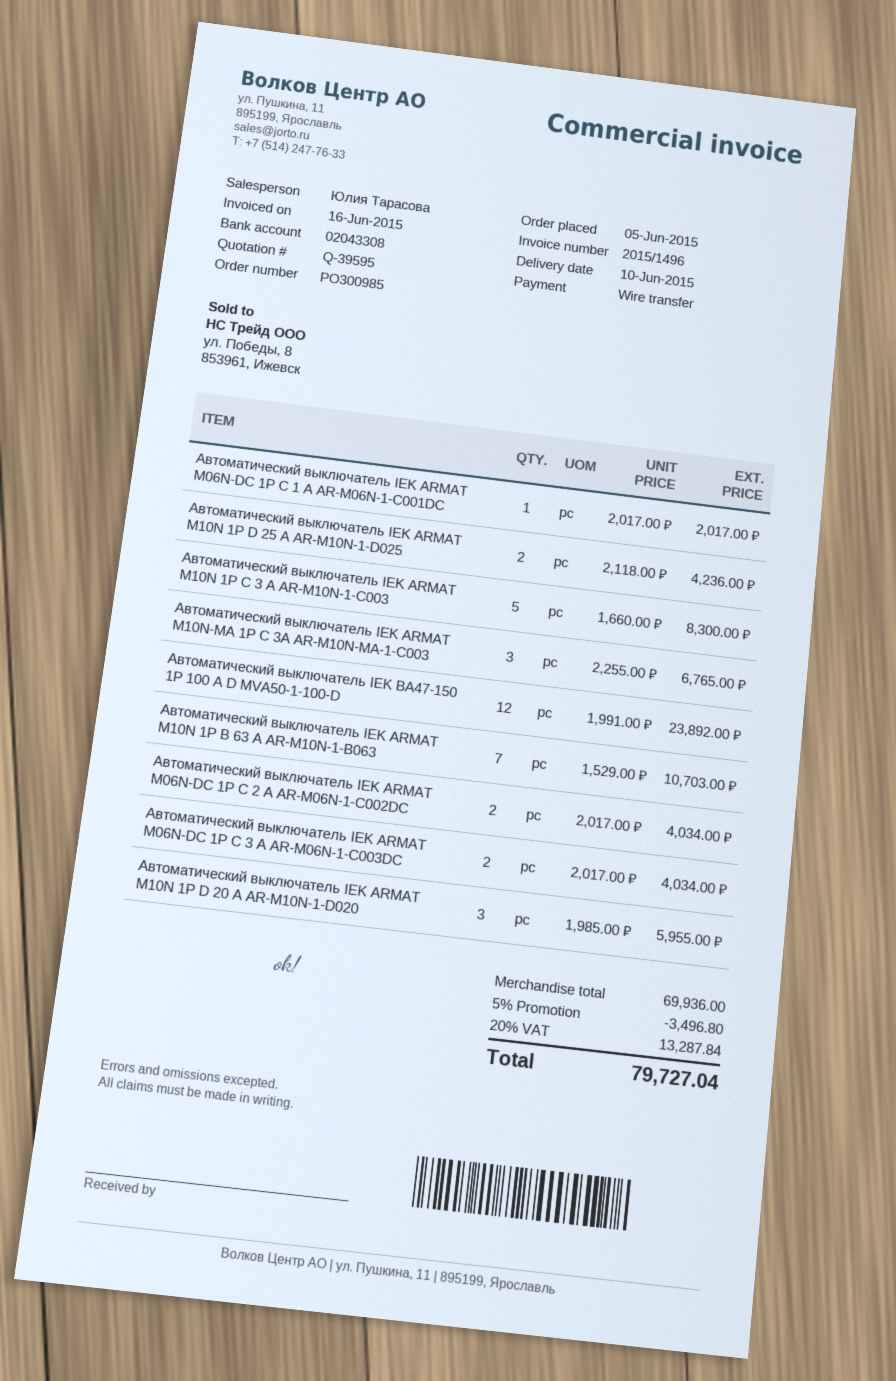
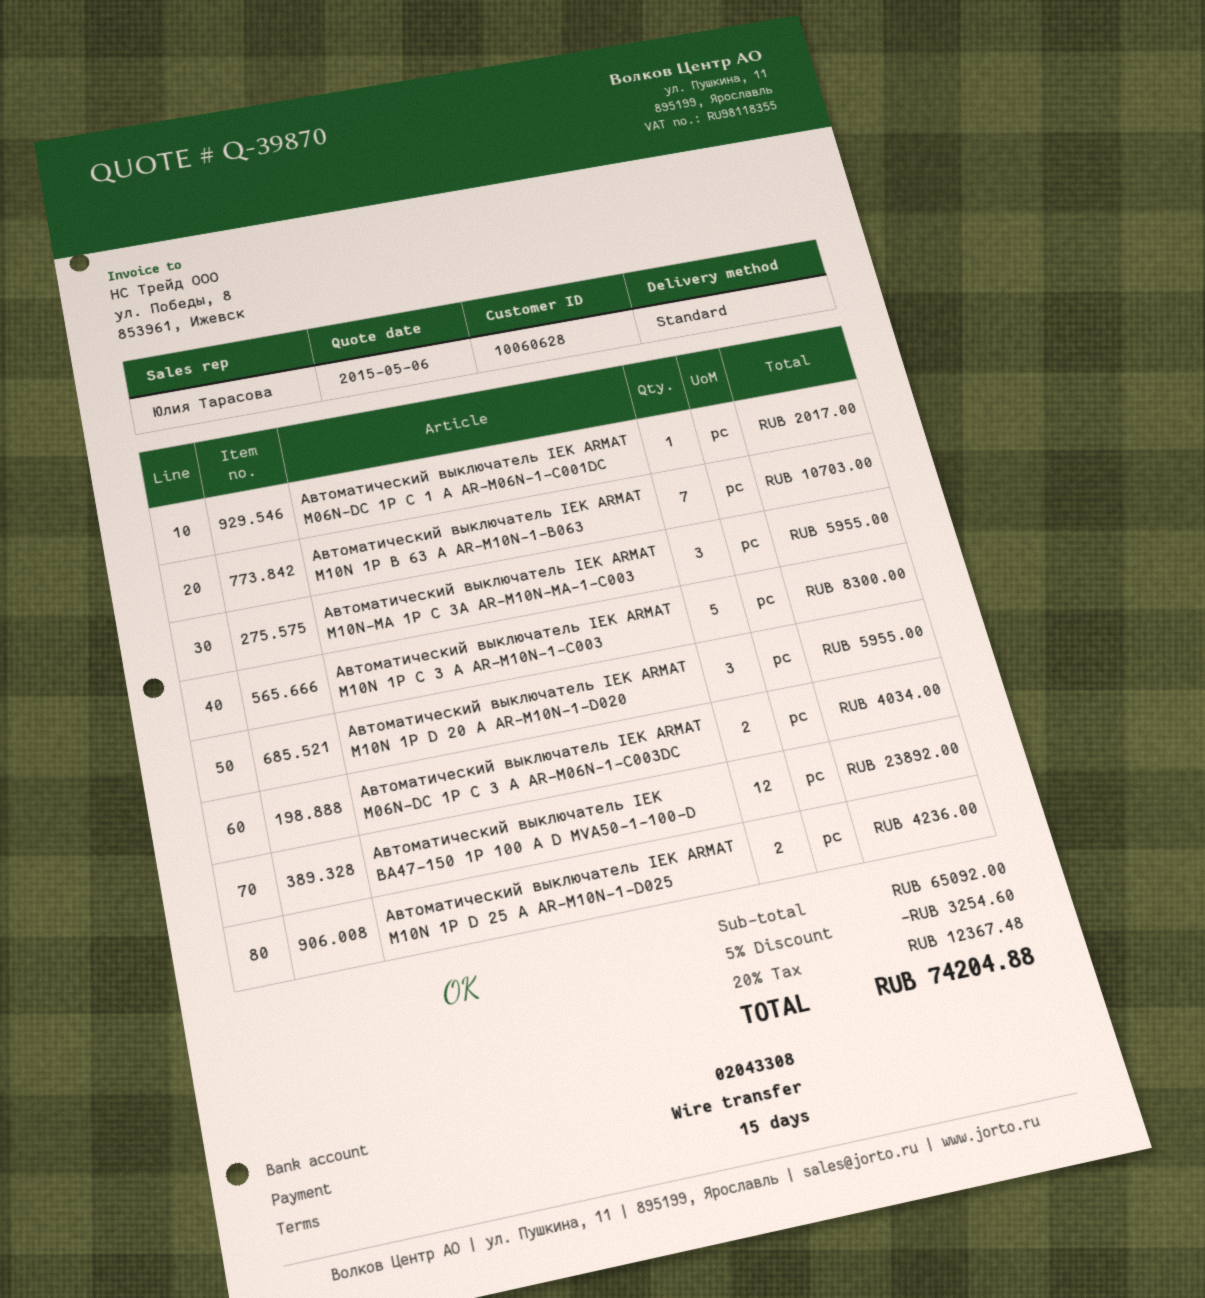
quote number: Q-39595 -> Q-39870
Автоматический выключатель IEK ARMAT M10N-MA 1P C 3А AR-M10N-MA-1-C003: 3 for 6765.00 -> 3 for 5955.00
Автоматический выключатель IEK ARMAT M06N-DC 1P C 2 А AR-M06N-1-C002DC: 2 for 4034.00 -> none
subtotal: 69936.00 -> 65092.00
discount: 5% = 3496.80 -> 5% = 3254.60
tax: 20% = 13287.84 -> 20% = 12367.48
total: 79727.04 -> 74204.88

